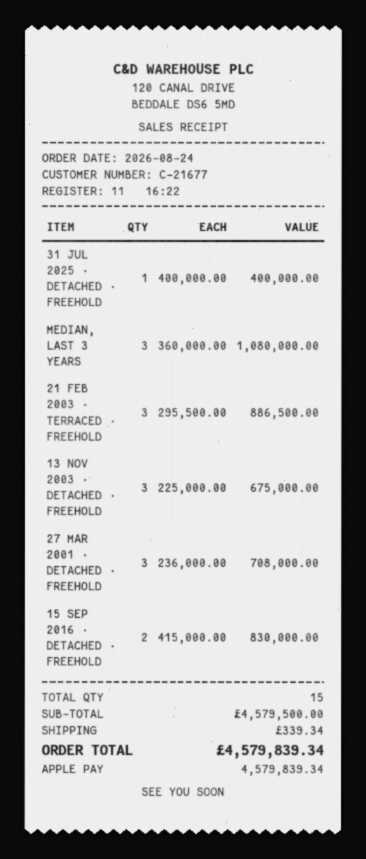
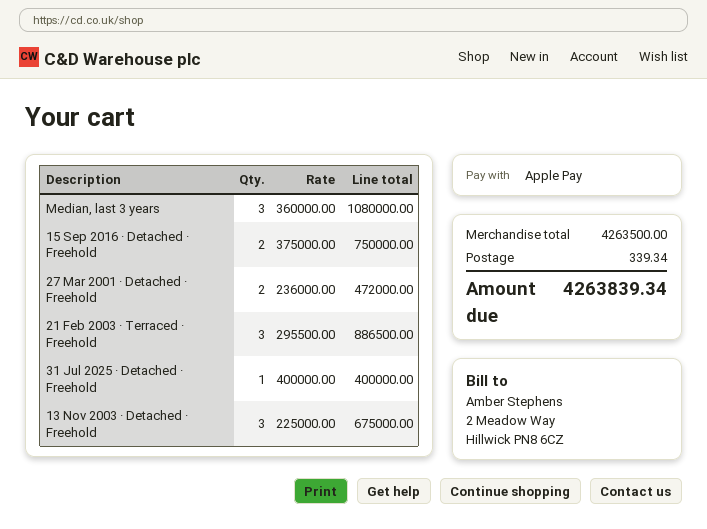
27 MAR 2001 · DETACHED · FREEHOLD: 3 x 236000.00 = 708000.00 -> 2 x 236000.00 = 472000.00
15 SEP 2016 · DETACHED · FREEHOLD: 2 x 415000.00 = 830000.00 -> 2 x 375000.00 = 750000.00
subtotal: 4579500.00 -> 4263500.00
total: 4579839.34 -> 4263839.34

